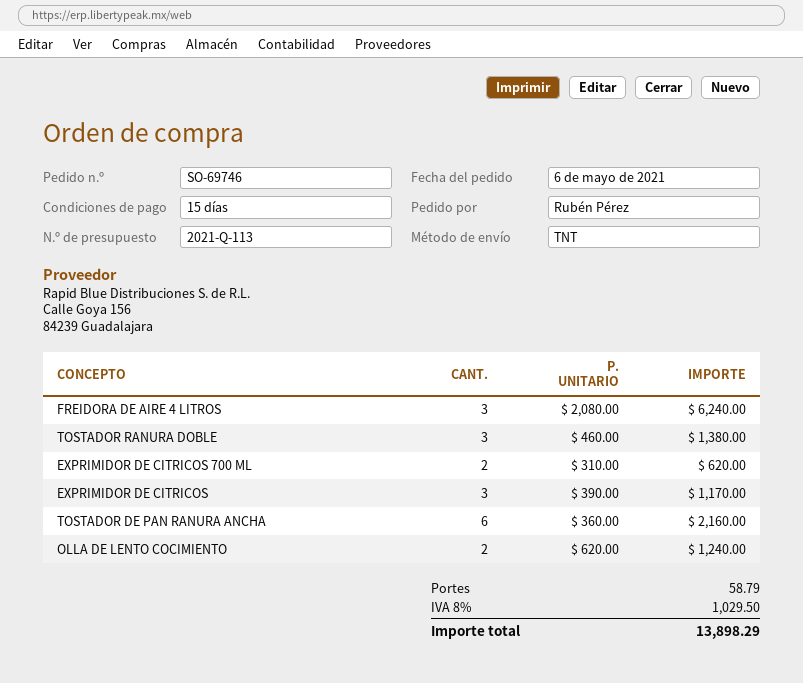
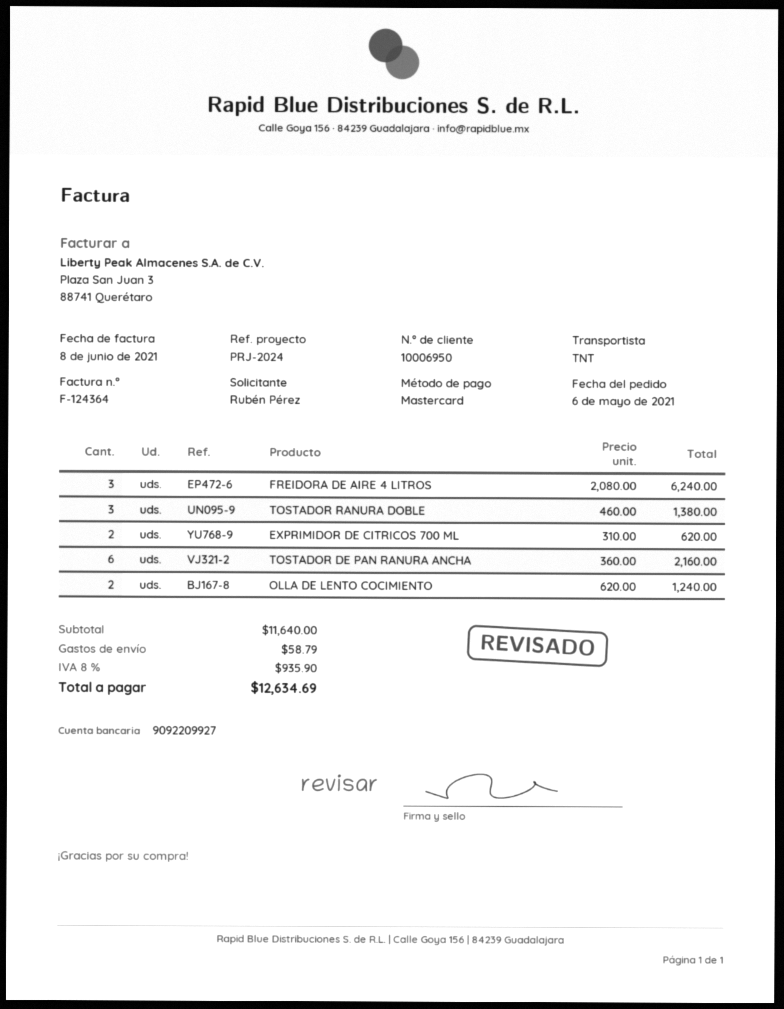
EXPRIMIDOR DE CITRICOS: 3 x 390.00 = 1170.00 -> none
tax: 8% = 1029.50 -> 8% = 935.90
total: 13898.29 -> 12634.69

